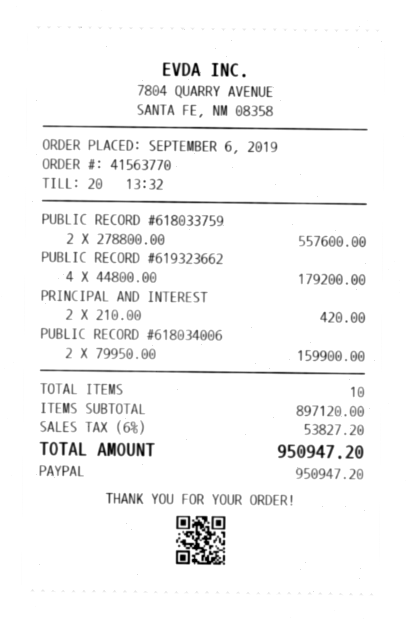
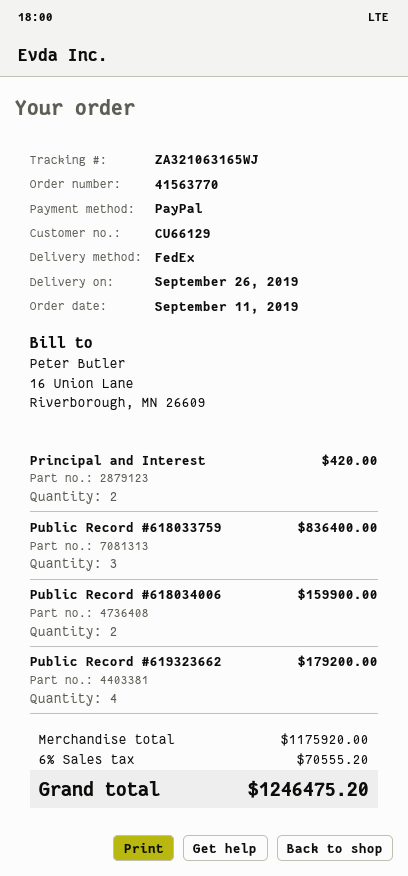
order date: 2019-09-06 -> 2019-09-11
PUBLIC RECORD #618033759: 2 for 557600.00 -> 3 for 836400.00
subtotal: 897120.00 -> 1175920.00
tax: 6% = 53827.20 -> 6% = 70555.20
total: 950947.20 -> 1246475.20

